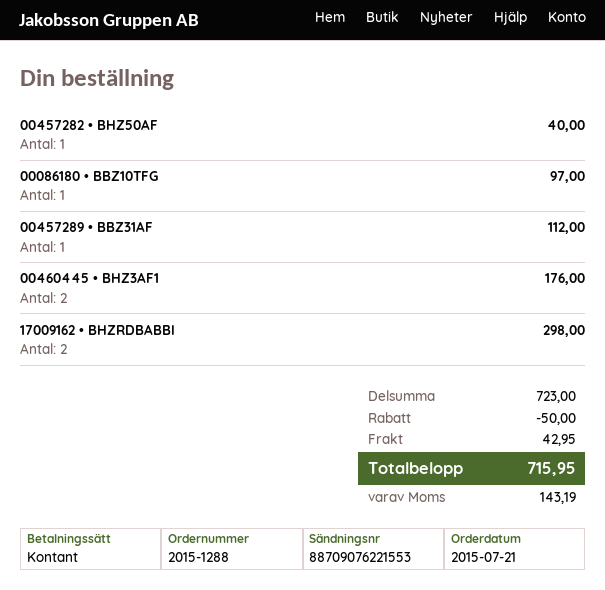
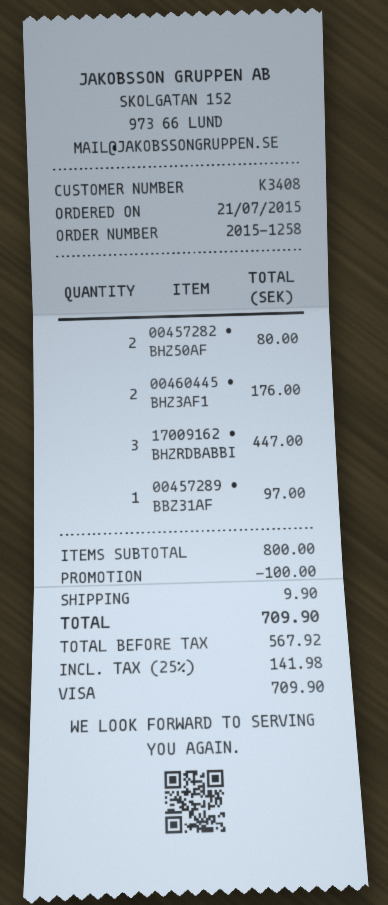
order number: 2015-1288 -> 2015-1258
payment method: cash -> Visa
00457282 • BHZ50AF: 1 for 40.00 -> 2 for 80.00
00086180 • BBZ10TFG: 1 for 97.00 -> none
00457289 • BBZ31AF: 1 for 112.00 -> 1 for 97.00
17009162 • BHZRDBABBI: 2 for 298.00 -> 3 for 447.00
subtotal: 723.00 -> 800.00
discount: 50.00 -> 100.00
shipping: 42.95 -> 9.90
tax: 143.19 -> 141.98
total: 715.95 -> 709.90

